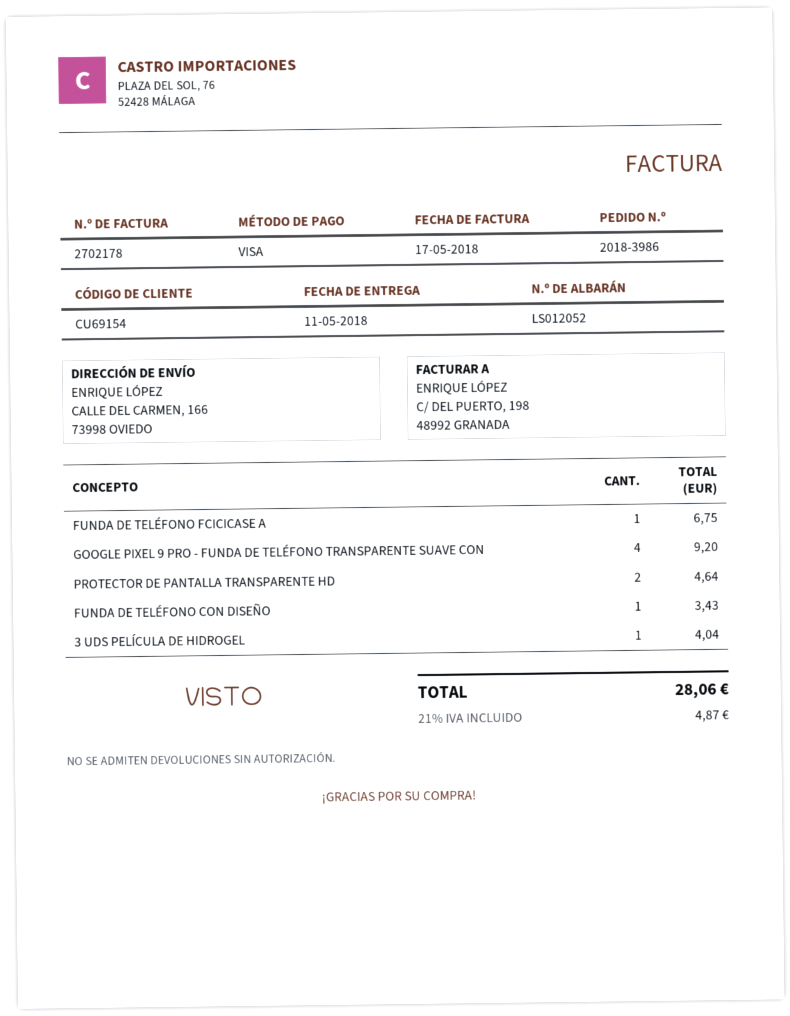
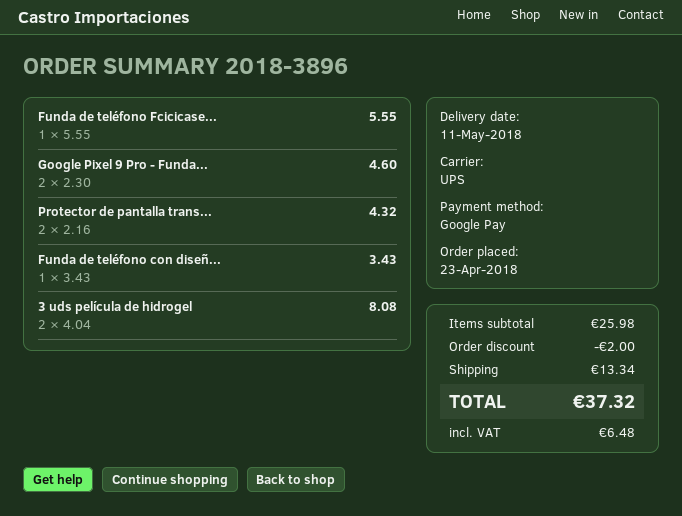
order number: 2018-3986 -> 2018-3896
payment method: Visa -> Google Pay
FUNDA DE TELÉFONO FCICICASE A: 1 for 6.75 -> 1 for 5.55
GOOGLE PIXEL 9 PRO - FUNDA DE TELÉFONO TRANSPARENTE SUAVE CON: 4 for 9.20 -> 2 for 4.60
PROTECTOR DE PANTALLA TRANSPARENTE HD: 2 for 4.64 -> 2 for 4.32
3 UDS PELÍCULA DE HIDROGEL: 1 for 4.04 -> 2 for 8.08
discount: none -> 2.00
shipping: none -> 13.34
tax: 4.87 -> 6.48
total: 28.06 -> 37.32

